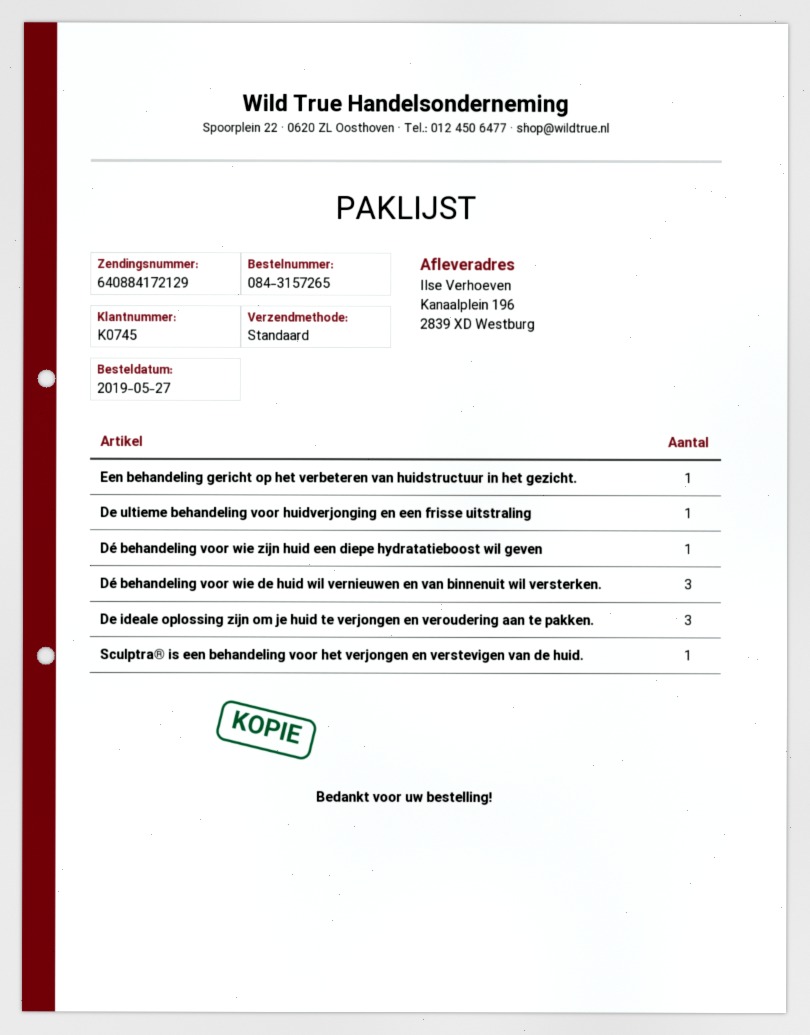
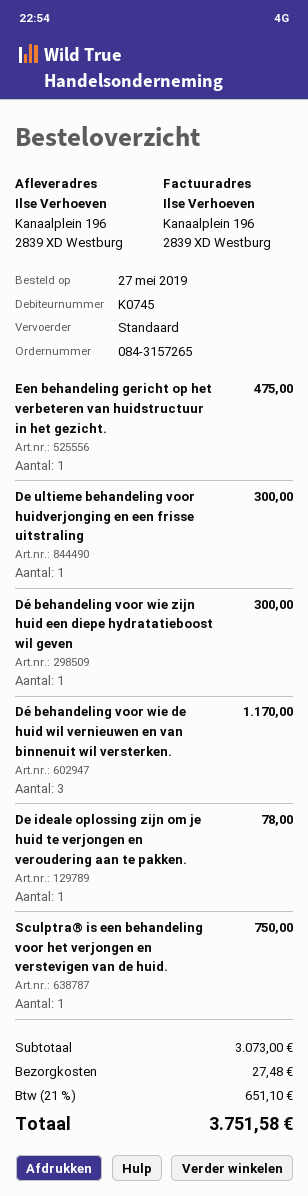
De ideale oplossing zijn om je huid te verjongen en veroudering aan te pakken.: 3 -> 1

